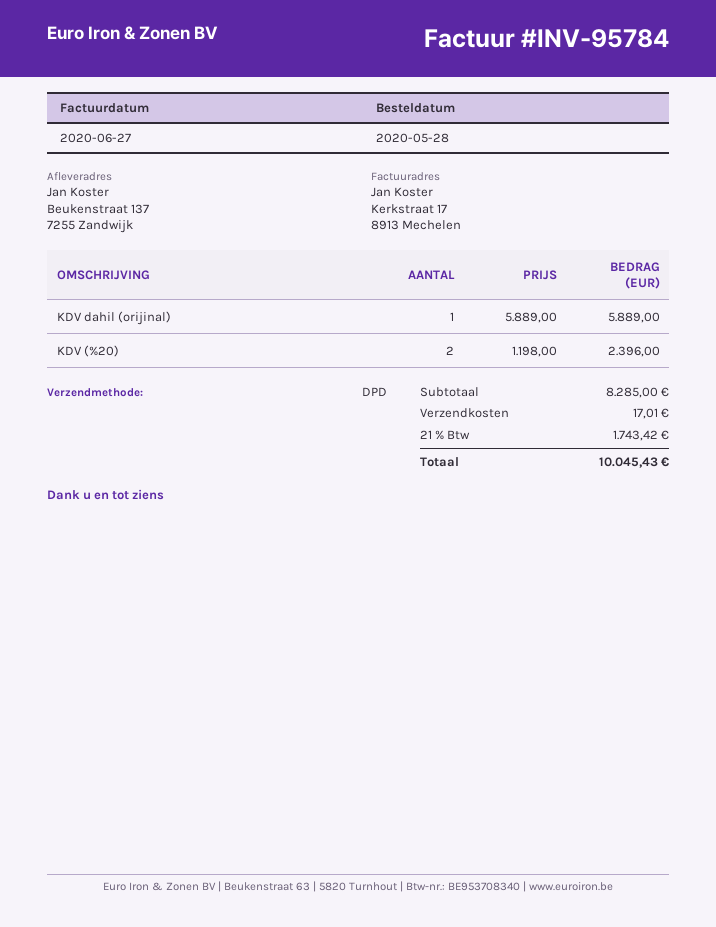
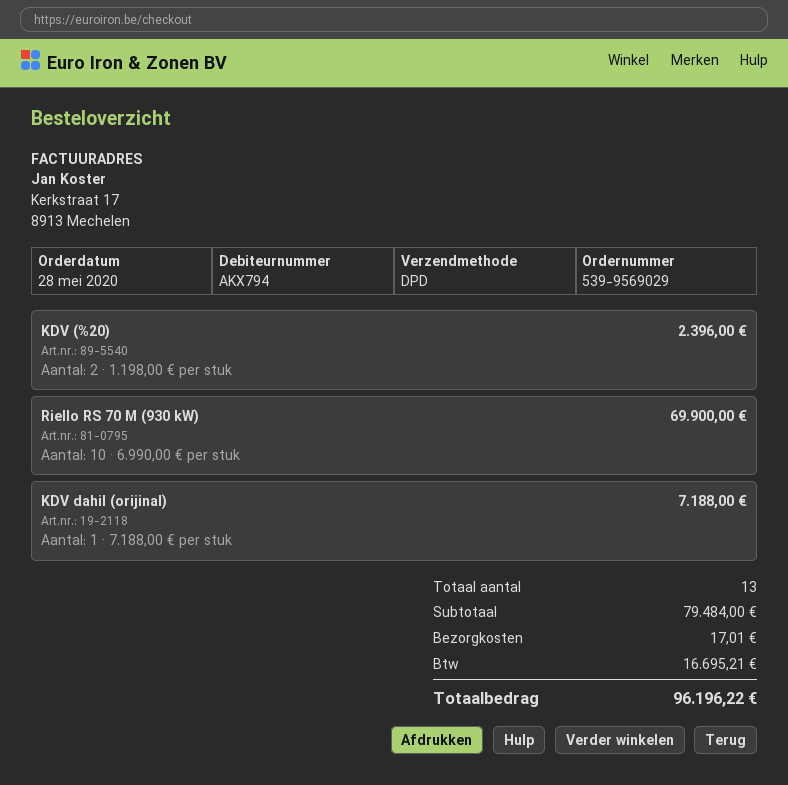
KDV dahil (orijinal): 1 x 5889.00 = 5889.00 -> 1 x 7188.00 = 7188.00
Riello RS 70 M (930 kW): none -> 10 x 6990.00 = 69900.00
subtotal: 8285.00 -> 79484.00
tax: 1743.42 -> 16695.21
total: 10045.43 -> 96196.22

